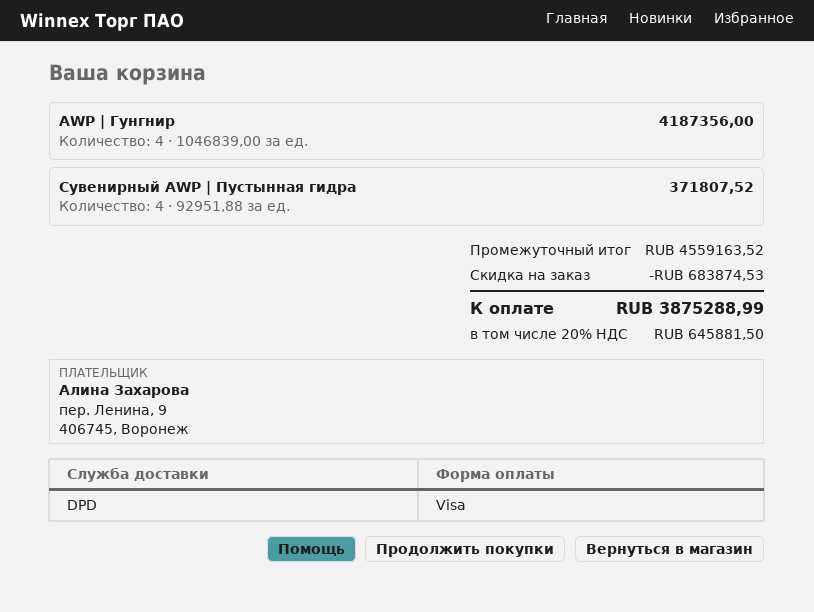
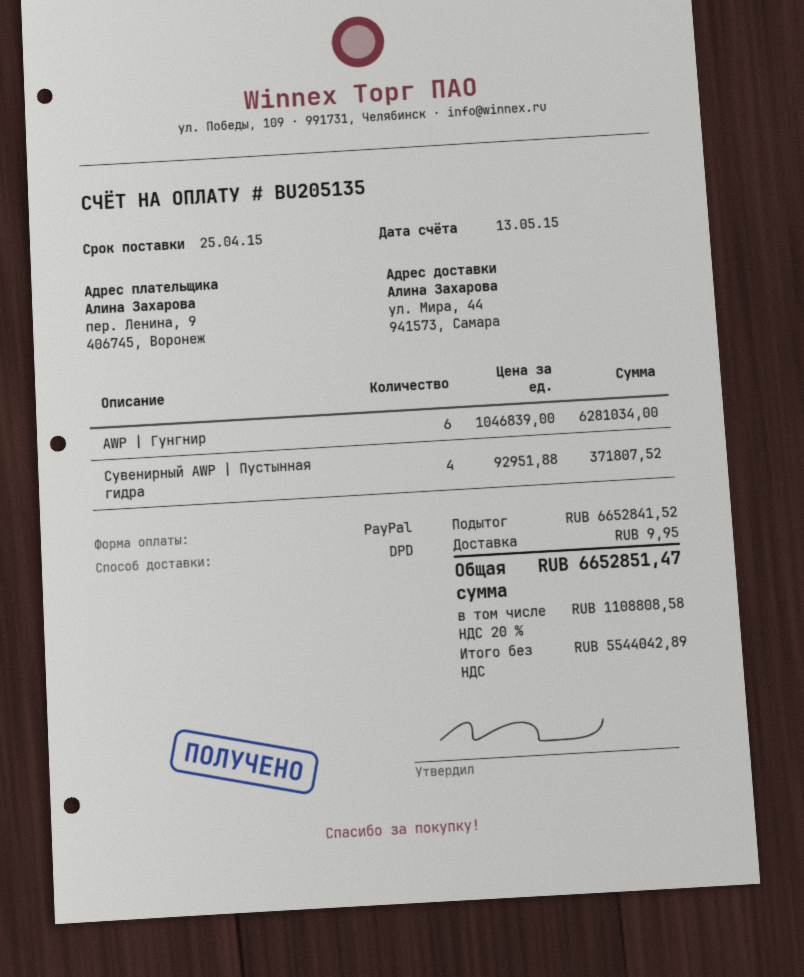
payment method: Visa -> PayPal
AWP | Гунгнир: 4 x 1046839.00 = 4187356.00 -> 6 x 1046839.00 = 6281034.00
subtotal: 4559163.52 -> 6652841.52
discount: 683874.53 -> none
shipping: none -> 9.95
tax: 20% = 645881.50 -> 20% = 1108808.58
total: 3875288.99 -> 6652851.47

